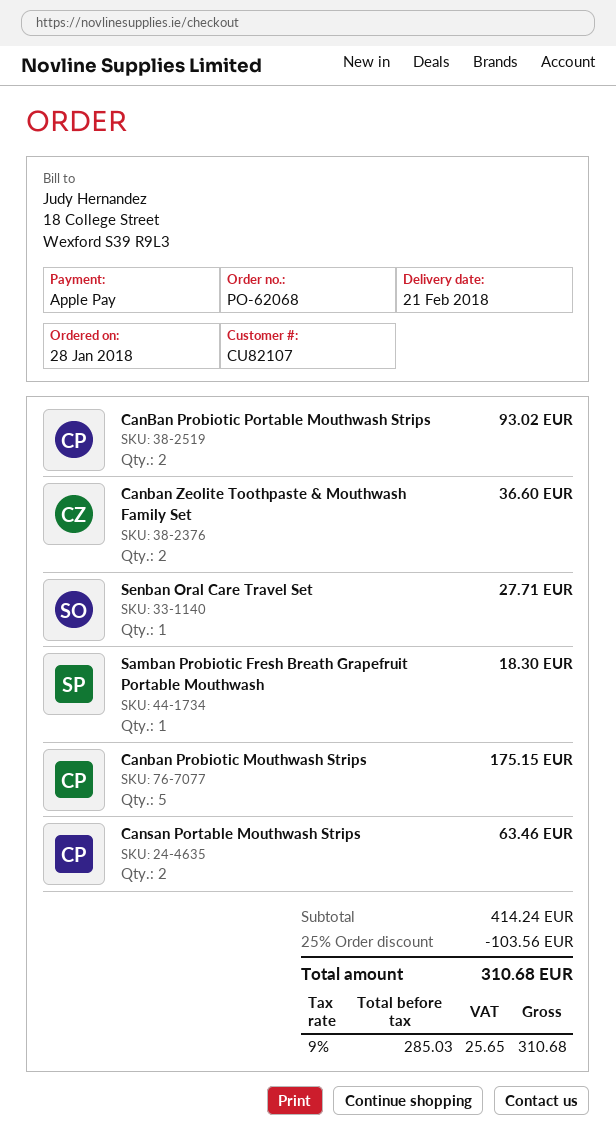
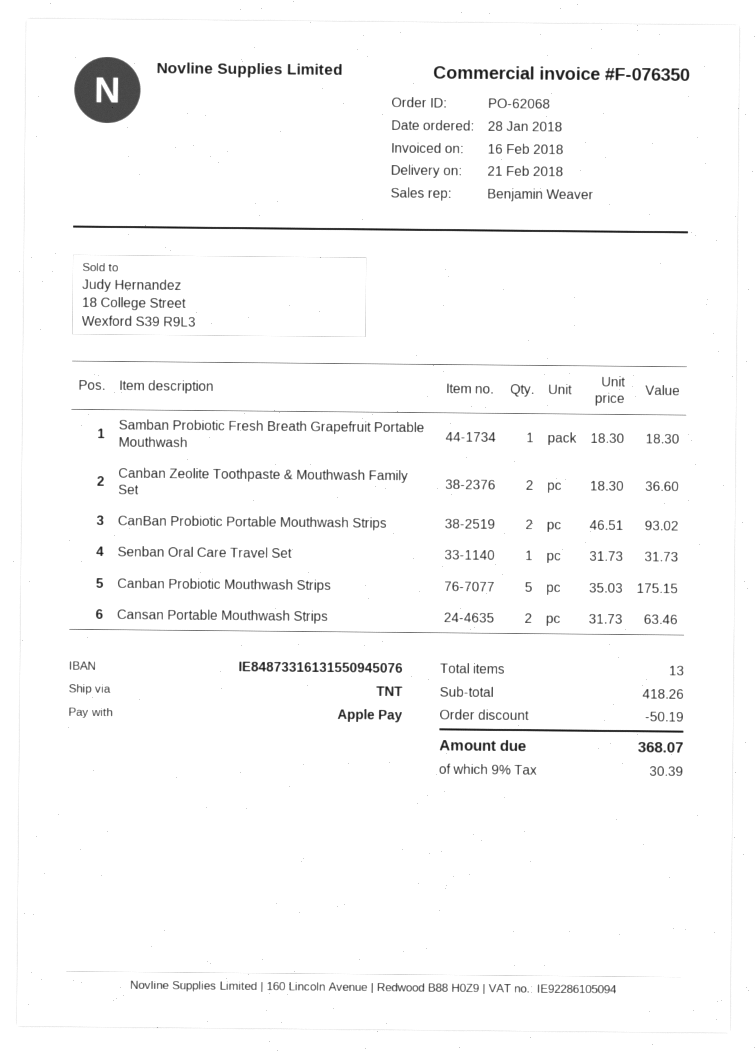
Senban Oral Care Travel Set: 1 for 27.71 -> 1 for 31.73
subtotal: 414.24 -> 418.26
discount: 103.56 -> 50.19
tax: 9% = 25.65 -> 9% = 30.39
total: 310.68 -> 368.07

